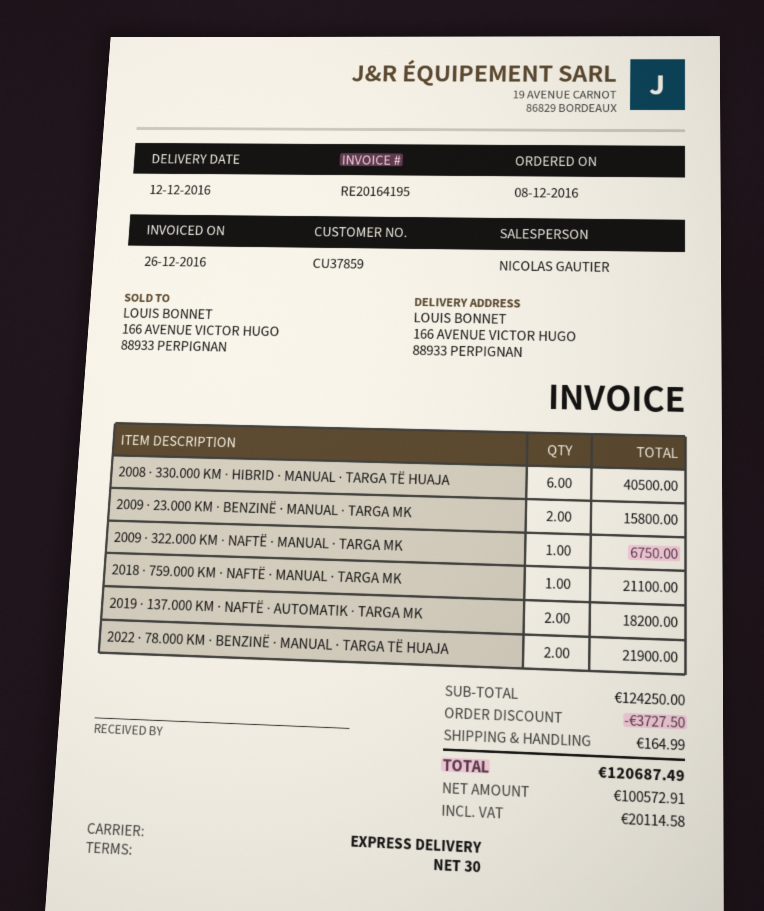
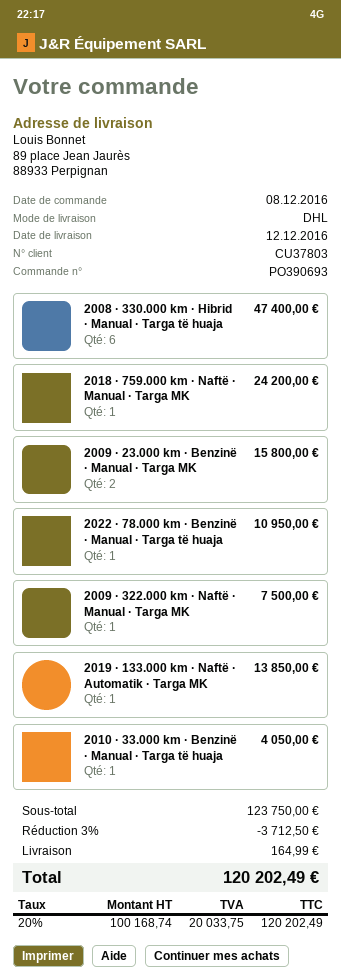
customer number: CU37859 -> CU37803
shipping method: express -> DHL
ship to: 166 AVENUE VICTOR HUGO, 88933 PERPIGNAN -> 89 place Jean Jaurès, 88933 Perpignan
2008 · 330.000 KM · HIBRID · MANUAL · TARGA TË HUAJA: 6 for 40500.00 -> 6 for 47400.00
2009 · 322.000 KM · NAFTË · MANUAL · TARGA MK: 1 for 6750.00 -> 1 for 7500.00
2018 · 759.000 KM · NAFTË · MANUAL · TARGA MK: 1 for 21100.00 -> 1 for 24200.00
2019 · 137.000 KM · NAFTË · AUTOMATIK · TARGA MK: 2 for 18200.00 -> none
2022 · 78.000 KM · BENZINË · MANUAL · TARGA TË HUAJA: 2 for 21900.00 -> 1 for 10950.00
2019 · 133.000 km · Naftë · Automatik · Targa MK: none -> 1 for 13850.00
2010 · 33.000 km · Benzinë · Manual · Targa të huaja: none -> 1 for 4050.00
subtotal: 124250.00 -> 123750.00
discount: 3727.50 -> 3712.50
net: 100572.91 -> 100168.74
tax: 20114.58 -> 20033.75
total: 120687.49 -> 120202.49

